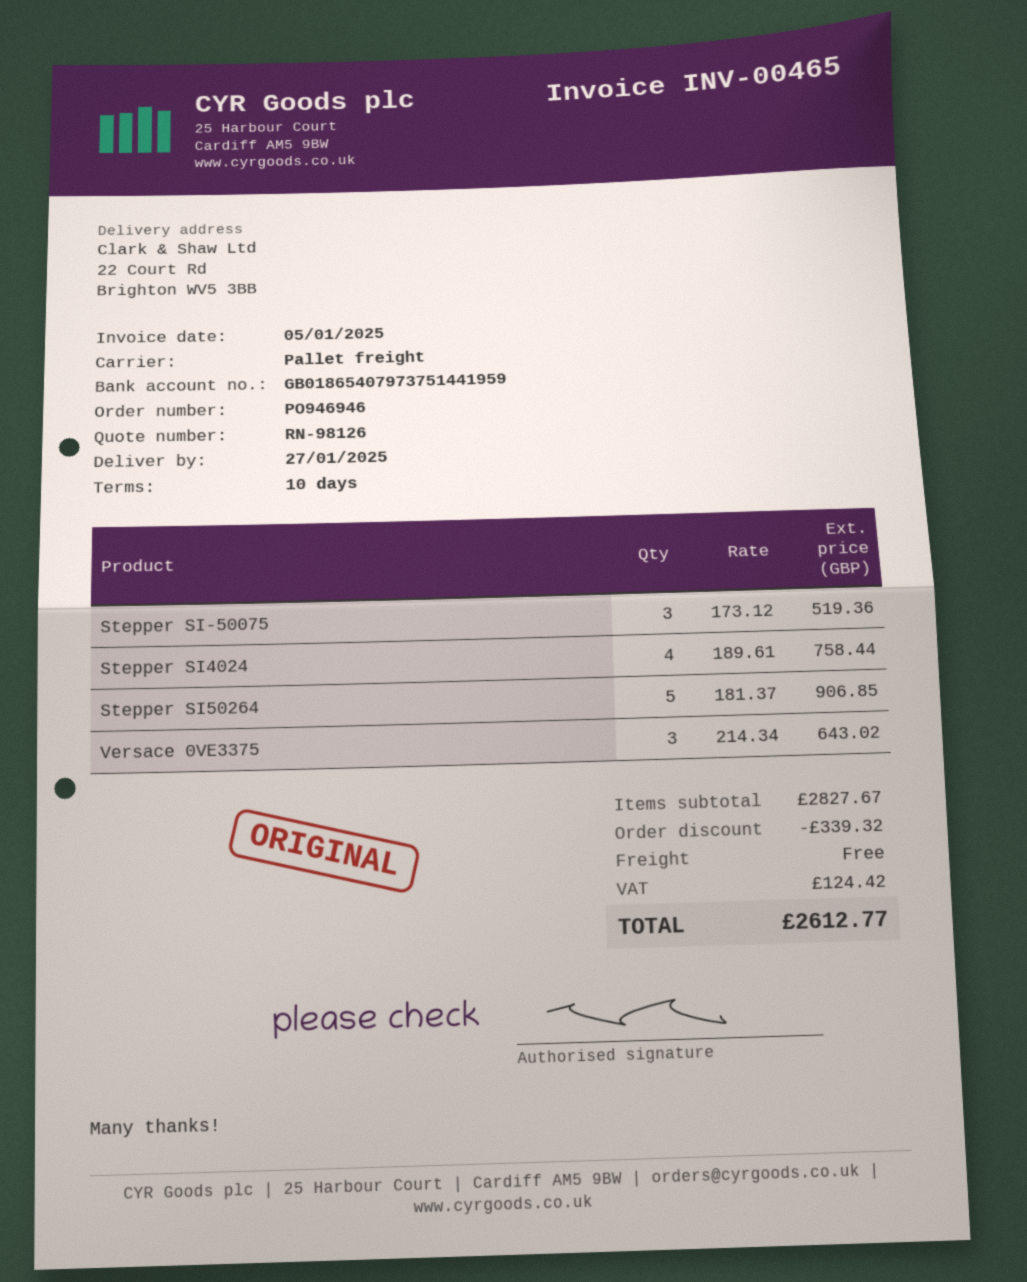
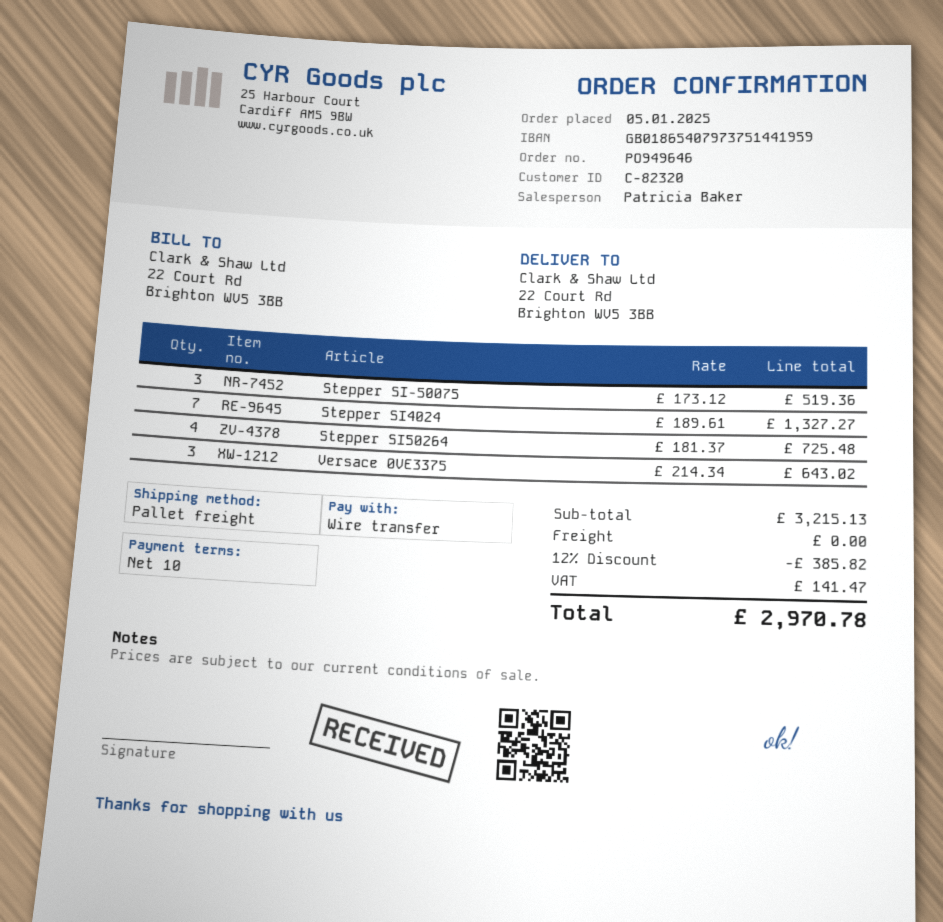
order number: PO946946 -> PO949646
Stepper SI4024: 4 x 189.61 = 758.44 -> 7 x 189.61 = 1327.27
Stepper SI50264: 5 x 181.37 = 906.85 -> 4 x 181.37 = 725.48
subtotal: 2827.67 -> 3215.13
discount: 339.32 -> 385.82
tax: 124.42 -> 141.47
total: 2612.77 -> 2970.78

